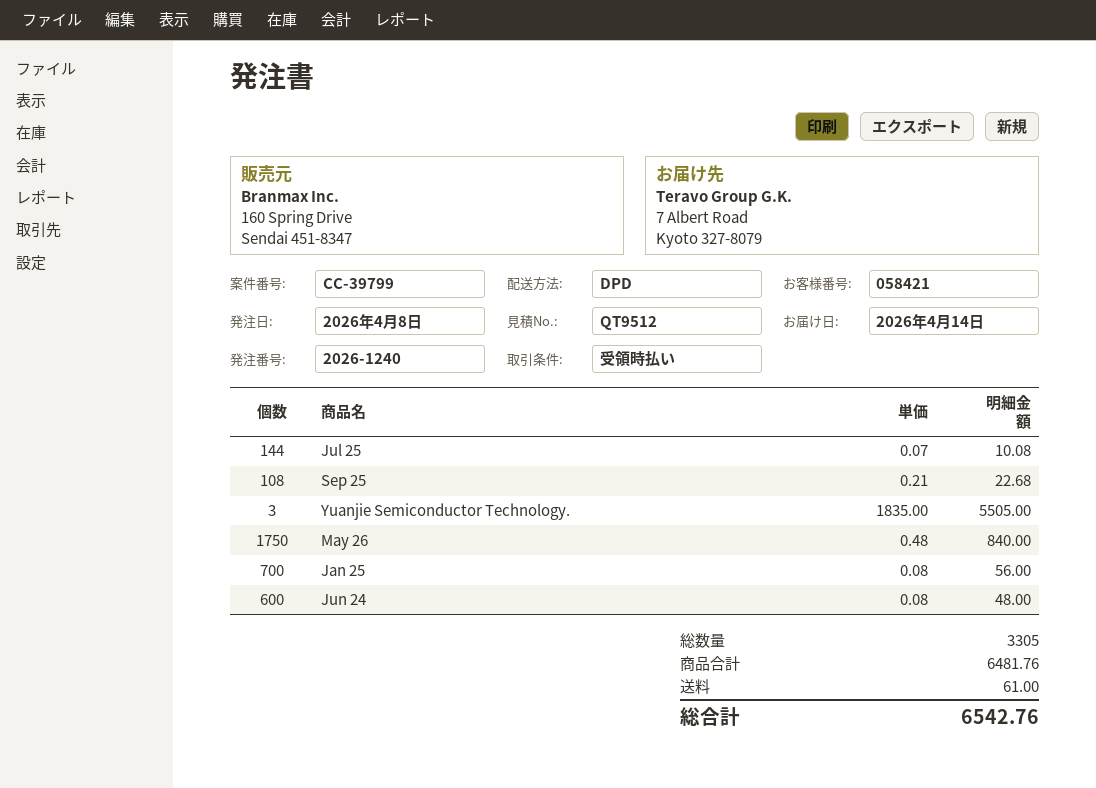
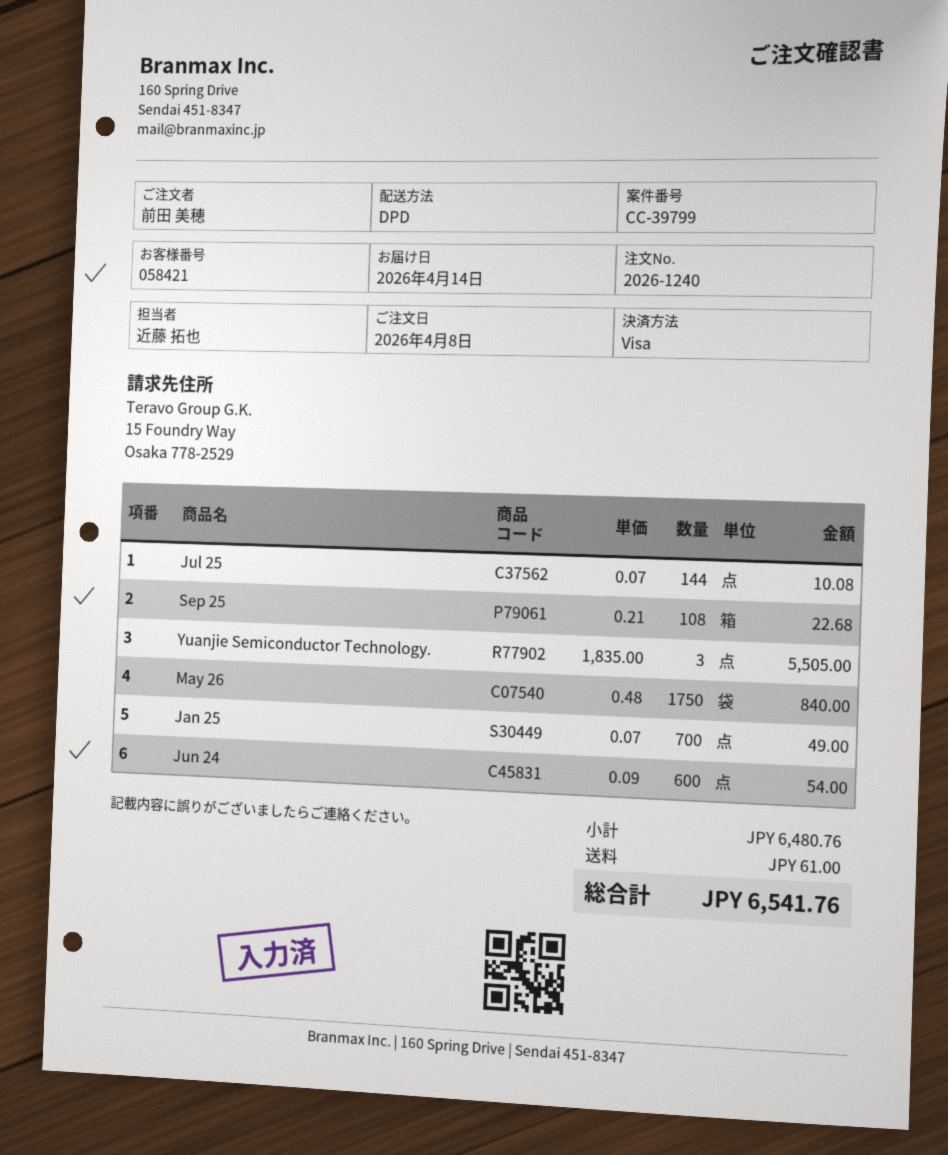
Jan 25: 700 x 0.08 = 56.00 -> 700 x 0.07 = 49.00
Jun 24: 600 x 0.08 = 48.00 -> 600 x 0.09 = 54.00
subtotal: 6481.76 -> 6480.76
total: 6542.76 -> 6541.76

